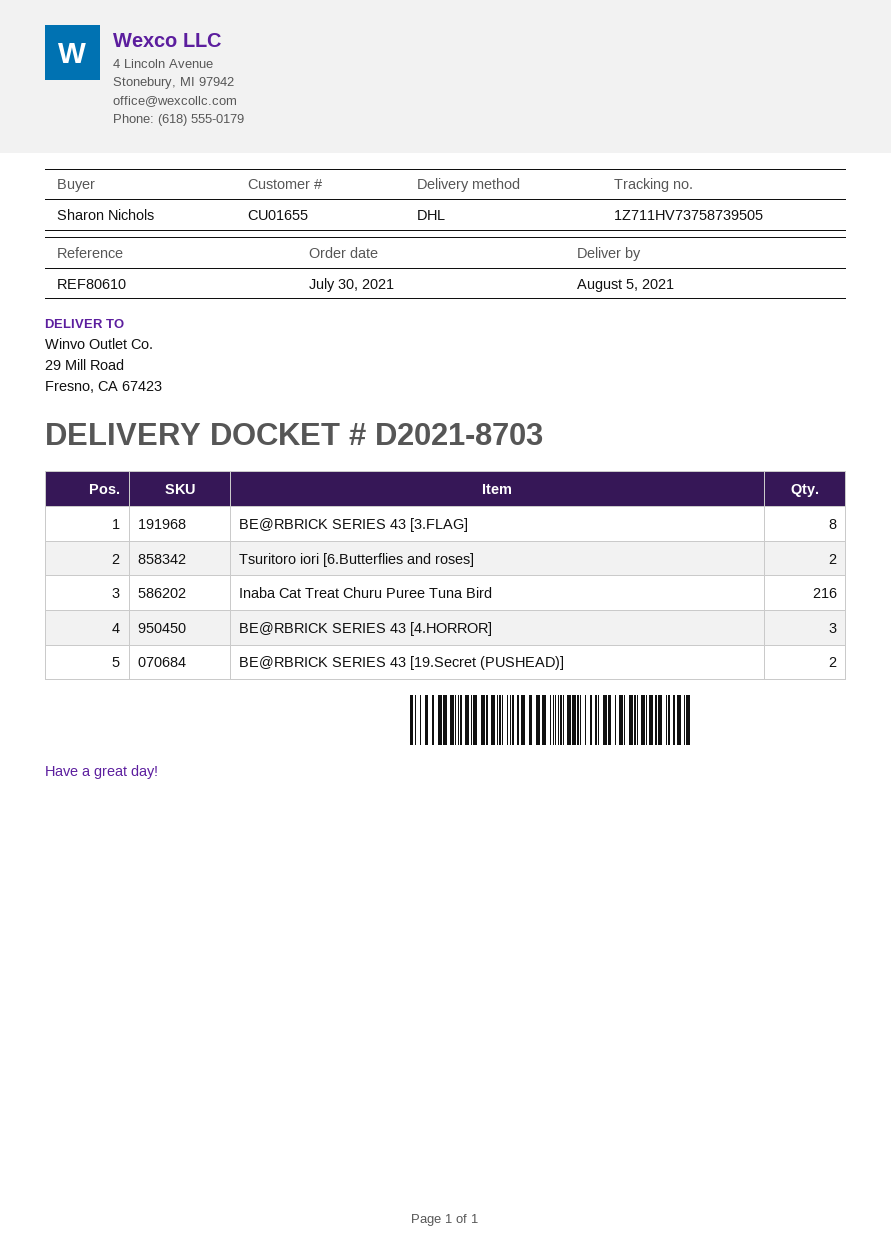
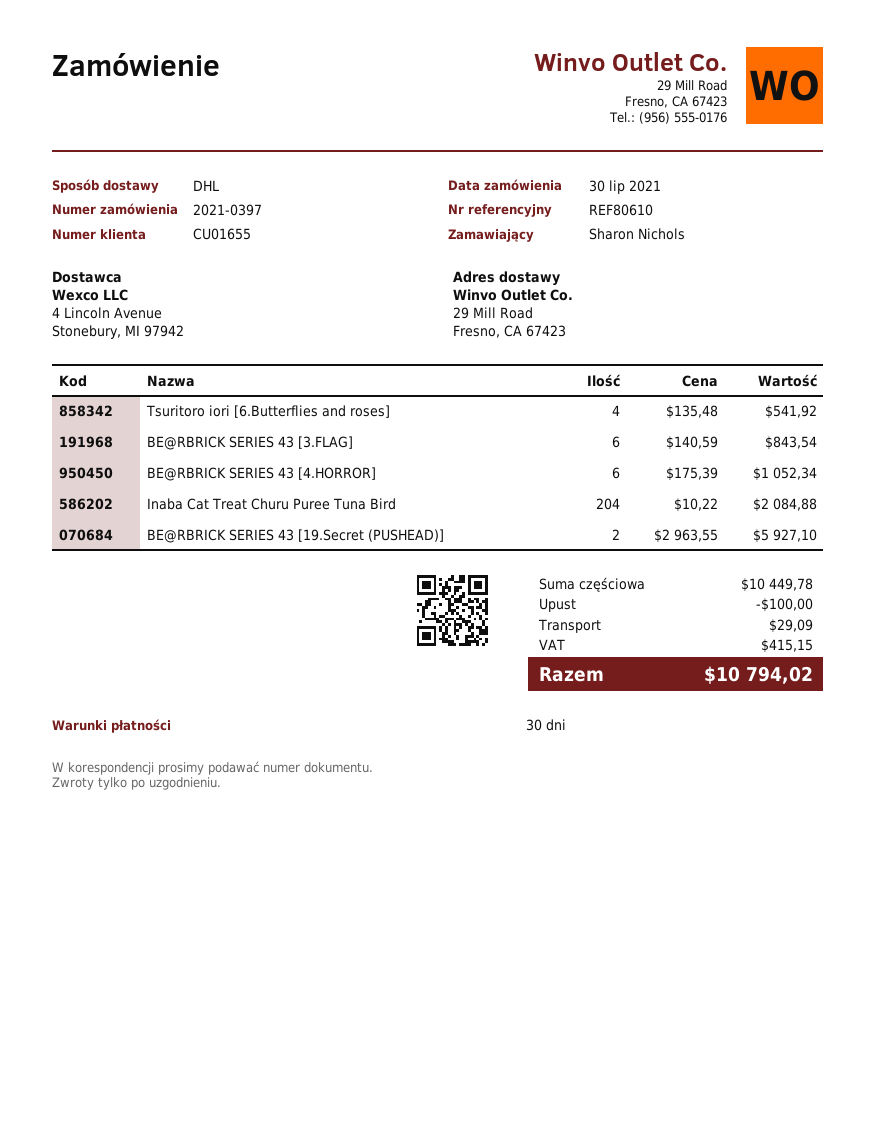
BE@RBRICK SERIES 43 [3.FLAG]: 8 -> 6
Tsuritoro iori [6.Butterflies and roses]: 2 -> 4
Inaba Cat Treat Churu Puree Tuna Bird: 216 -> 204
BE@RBRICK SERIES 43 [4.HORROR]: 3 -> 6

